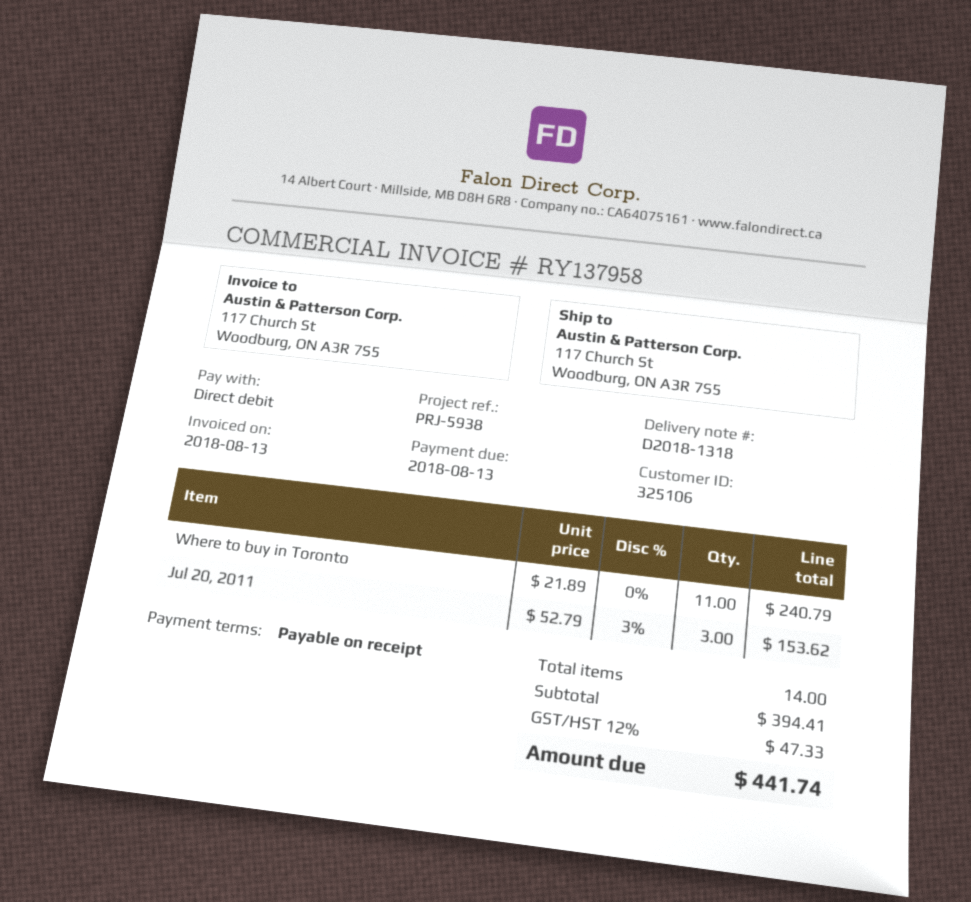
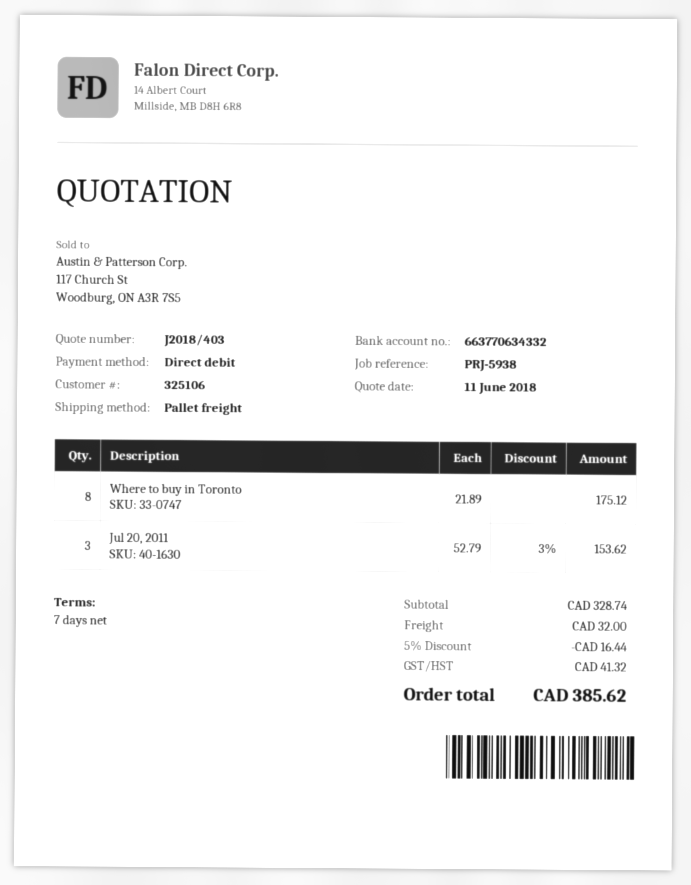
payment terms: on receipt -> 7 days
Where to buy in Toronto: 11 x 21.89 = 240.79 -> 8 x 21.89 = 175.12
subtotal: 394.41 -> 328.74
discount: none -> 5% = 16.44
shipping: none -> 32.00
tax: 47.33 -> 41.32
total: 441.74 -> 385.62

